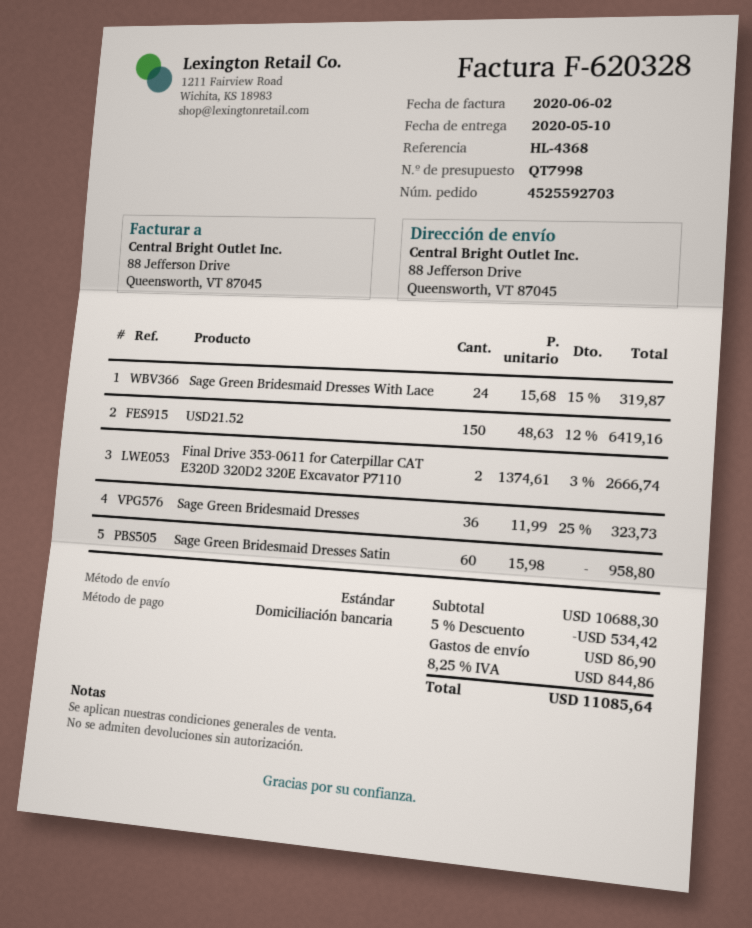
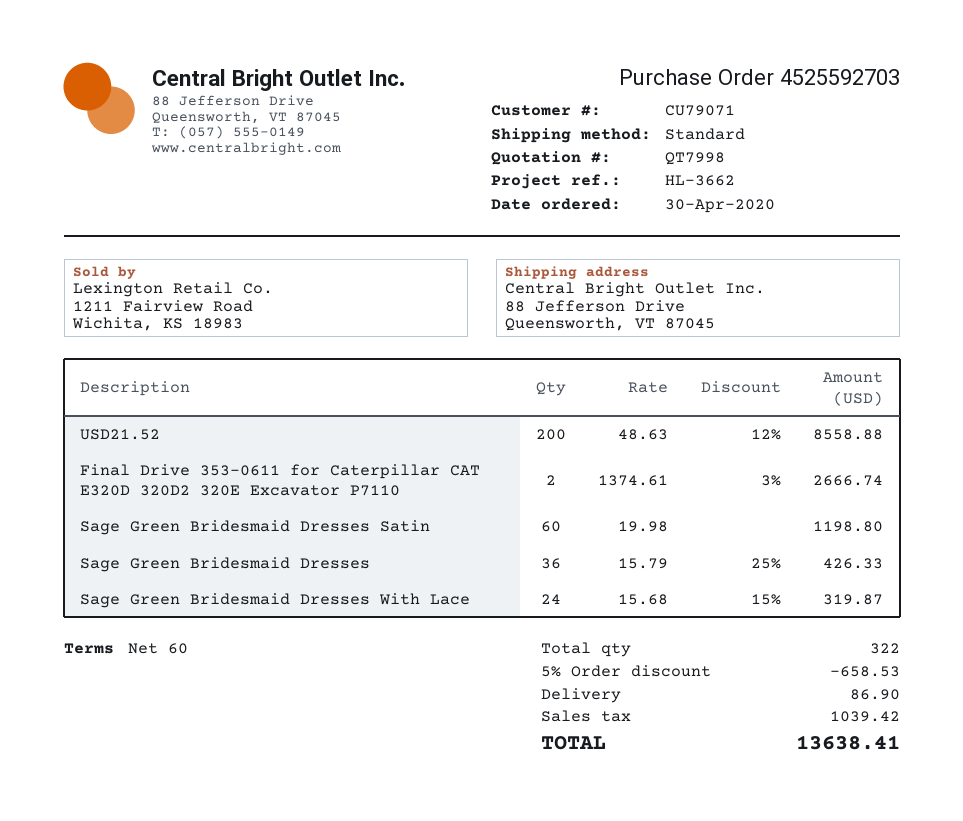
reference: HL-4368 -> HL-3662
USD21.52: 150 x 48.63 - 12% = 6419.16 -> 200 x 48.63 - 12% = 8558.88
Sage Green Bridesmaid Dresses: 36 x 11.99 - 25% = 323.73 -> 36 x 15.79 - 25% = 426.33
Sage Green Bridesmaid Dresses Satin: 60 x 15.98 = 958.80 -> 60 x 19.98 = 1198.80
discount: 5% = 534.42 -> 5% = 658.53
tax: 844.86 -> 1039.42
total: 11085.64 -> 13638.41

